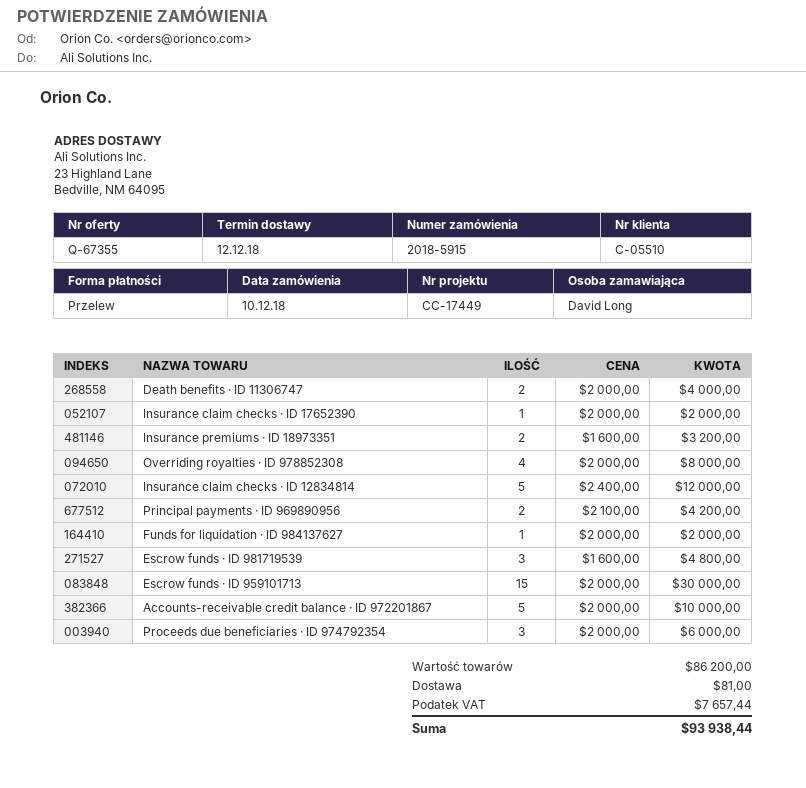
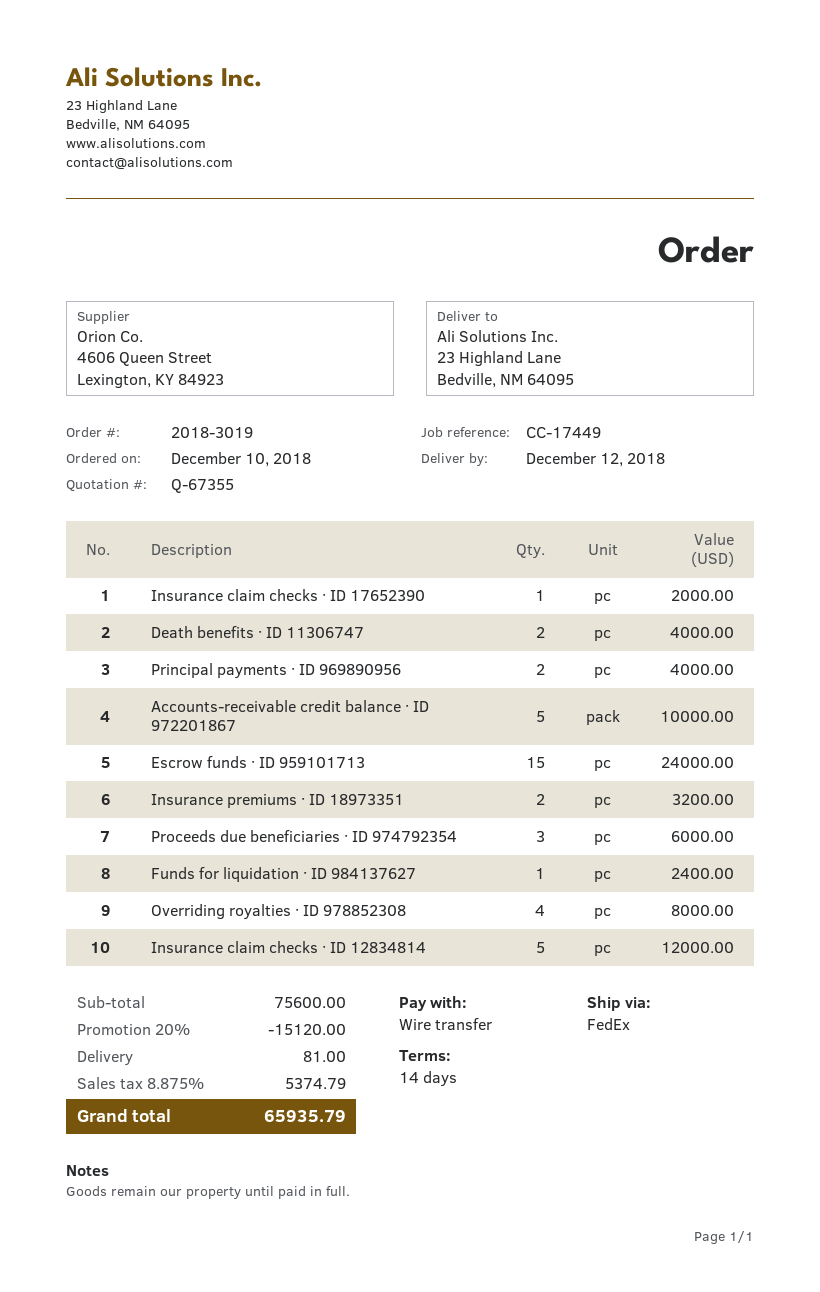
order number: 2018-5915 -> 2018-3019
Principal payments · ID 969890956: 2 for 4200.00 -> 2 for 4000.00
Funds for liquidation · ID 984137627: 1 for 2000.00 -> 1 for 2400.00
Escrow funds · ID 981719539: 3 for 4800.00 -> none
Escrow funds · ID 959101713: 15 for 30000.00 -> 15 for 24000.00
subtotal: 86200.00 -> 75600.00
discount: none -> 20% = 15120.00
tax: 7657.44 -> 5374.79
total: 93938.44 -> 65935.79

